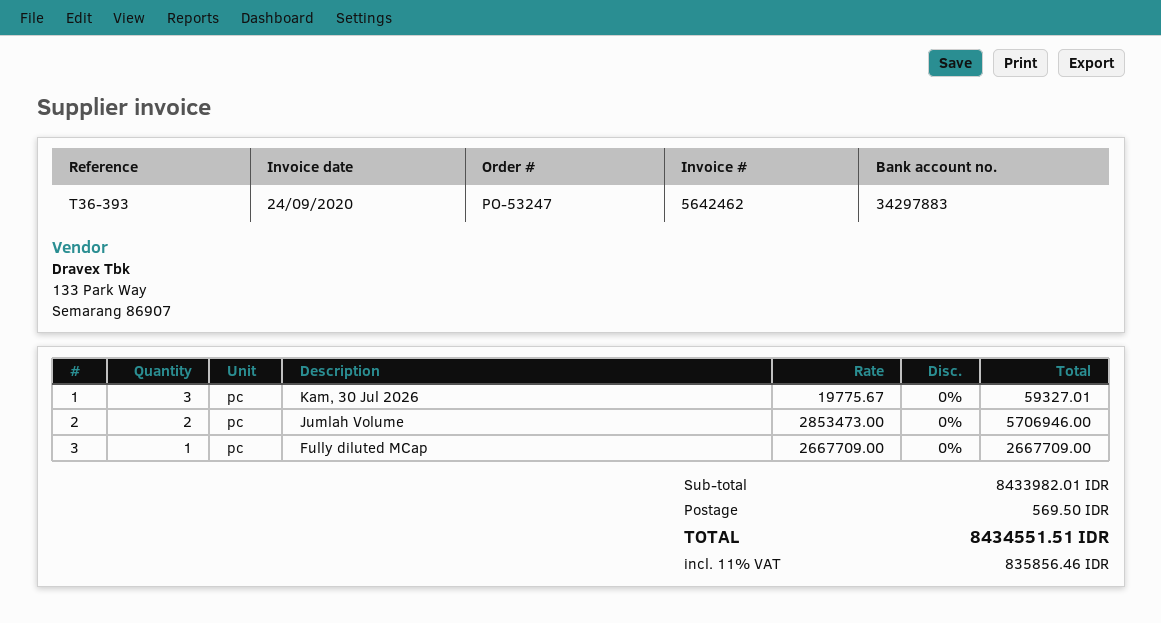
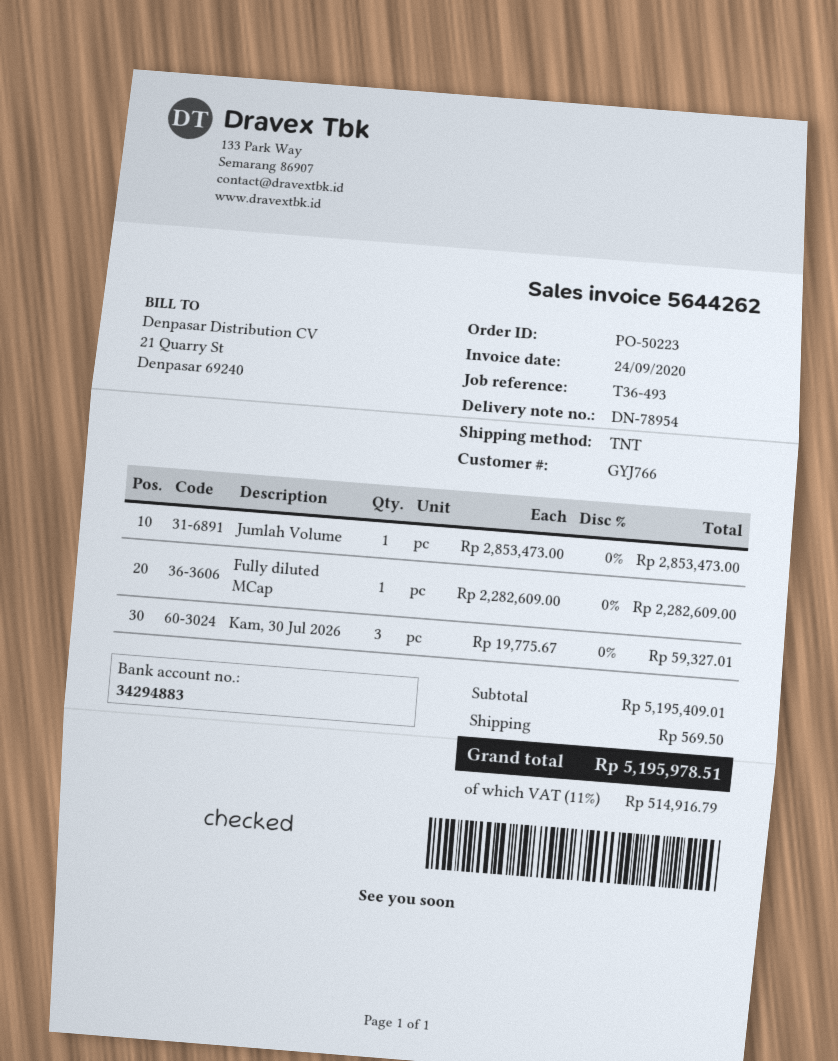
order number: PO-53247 -> PO-50223
invoice number: 5642462 -> 5644262
reference: T36-393 -> T36-493
bank account: 34297883 -> 34294883
Jumlah Volume: 2 x 2853473.00 = 5706946.00 -> 1 x 2853473.00 = 2853473.00
Fully diluted MCap: 1 x 2667709.00 = 2667709.00 -> 1 x 2282609.00 = 2282609.00
subtotal: 8433982.01 -> 5195409.01
tax: 11% = 835856.46 -> 11% = 514916.79
total: 8434551.51 -> 5195978.51

